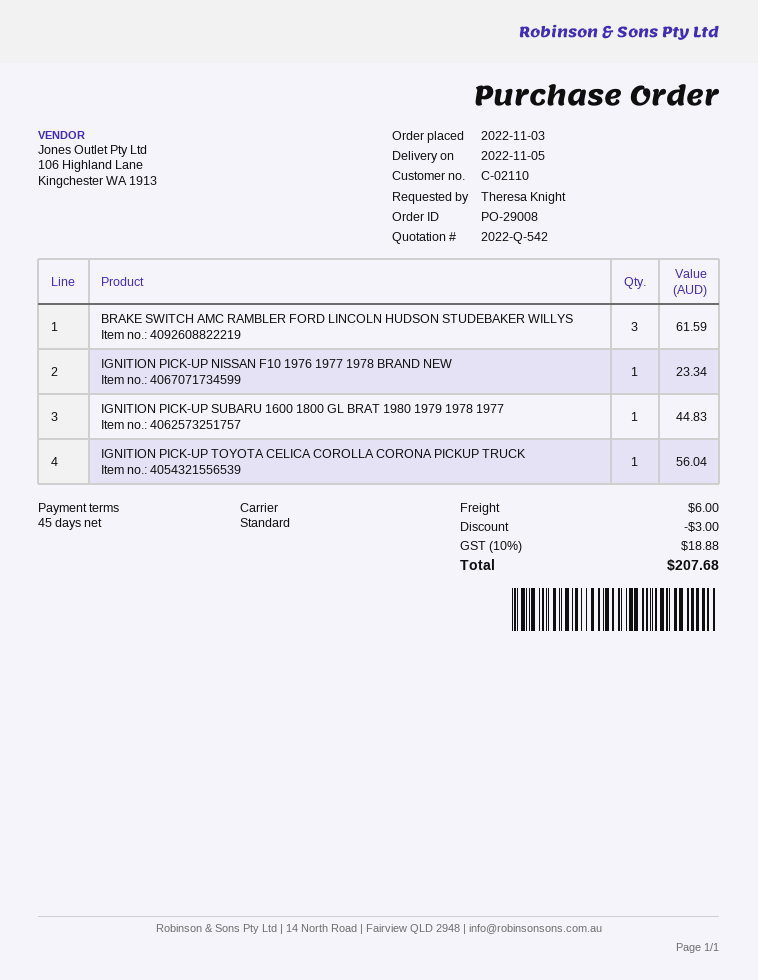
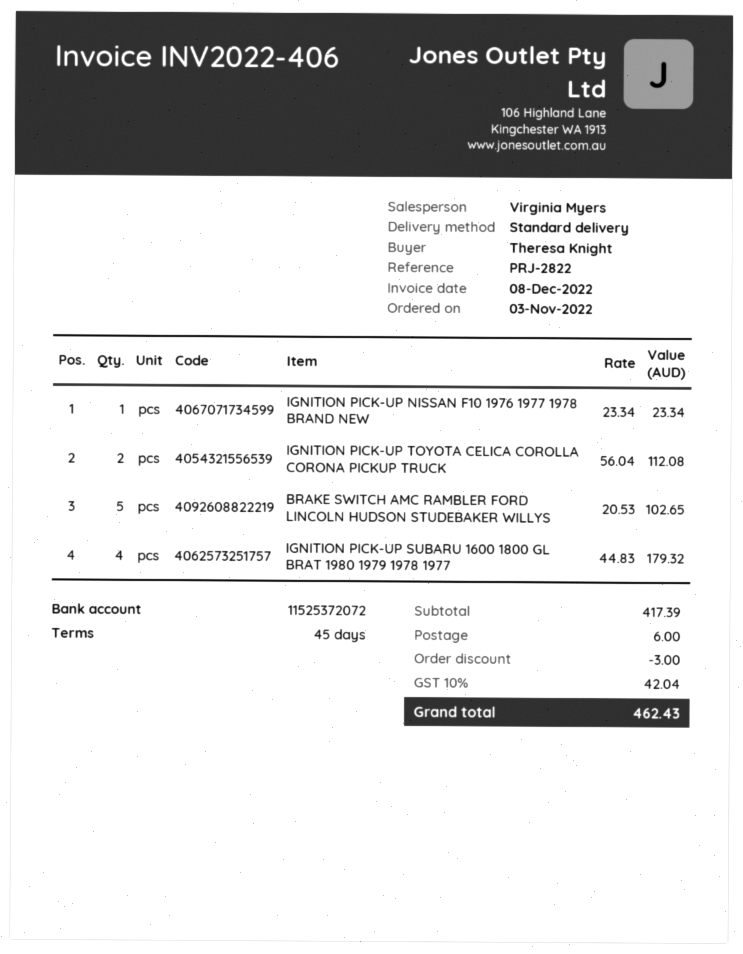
BRAKE SWITCH AMC RAMBLER FORD LINCOLN HUDSON STUDEBAKER WILLYS: 3 for 61.59 -> 5 for 102.65
IGNITION PICK-UP SUBARU 1600 1800 GL BRAT 1980 1979 1978 1977: 1 for 44.83 -> 4 for 179.32
IGNITION PICK-UP TOYOTA CELICA COROLLA CORONA PICKUP TRUCK: 1 for 56.04 -> 2 for 112.08
tax: 10% = 18.88 -> 10% = 42.04
total: 207.68 -> 462.43

